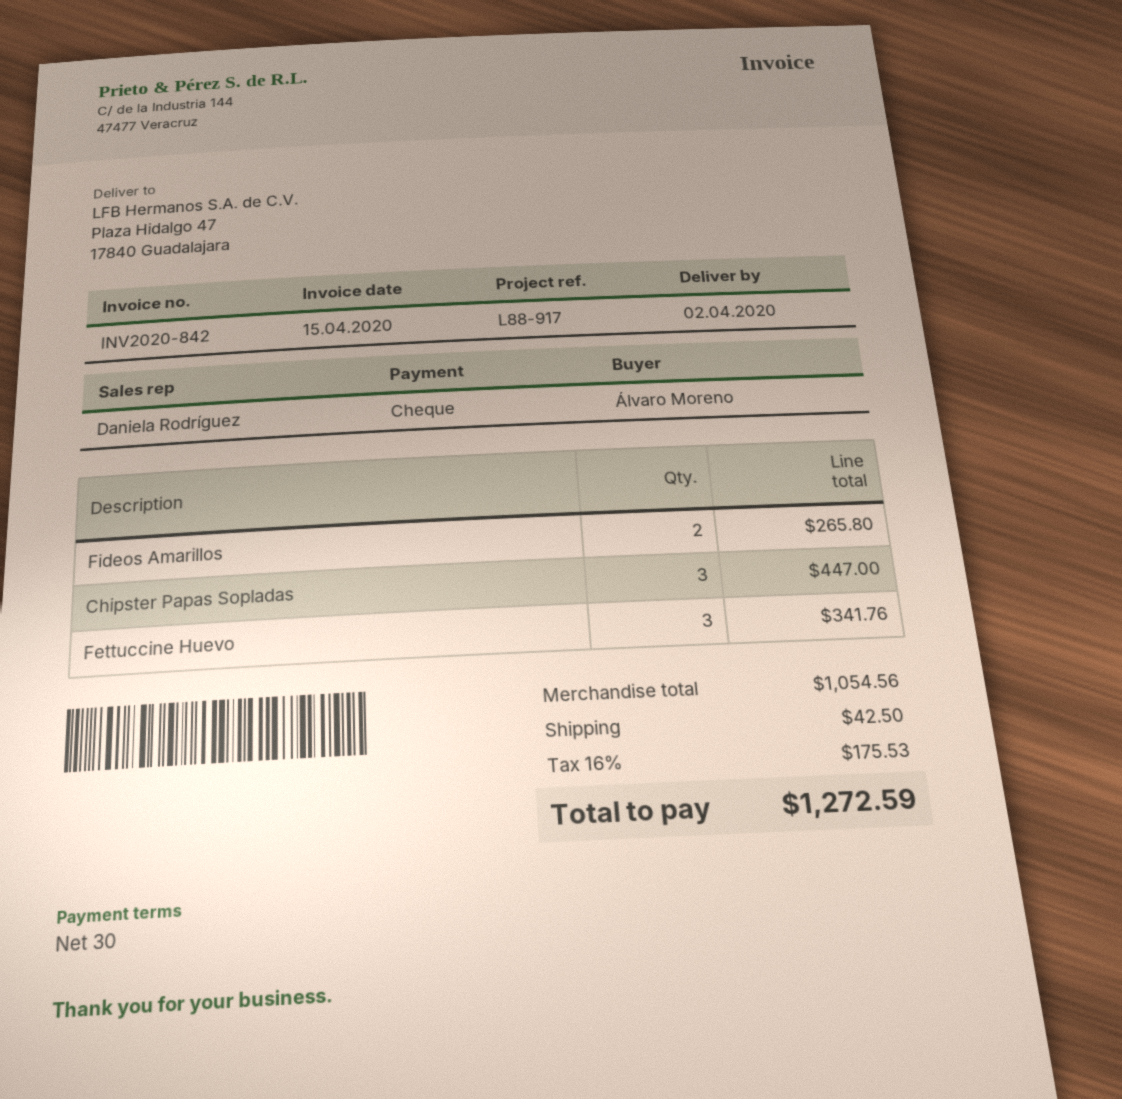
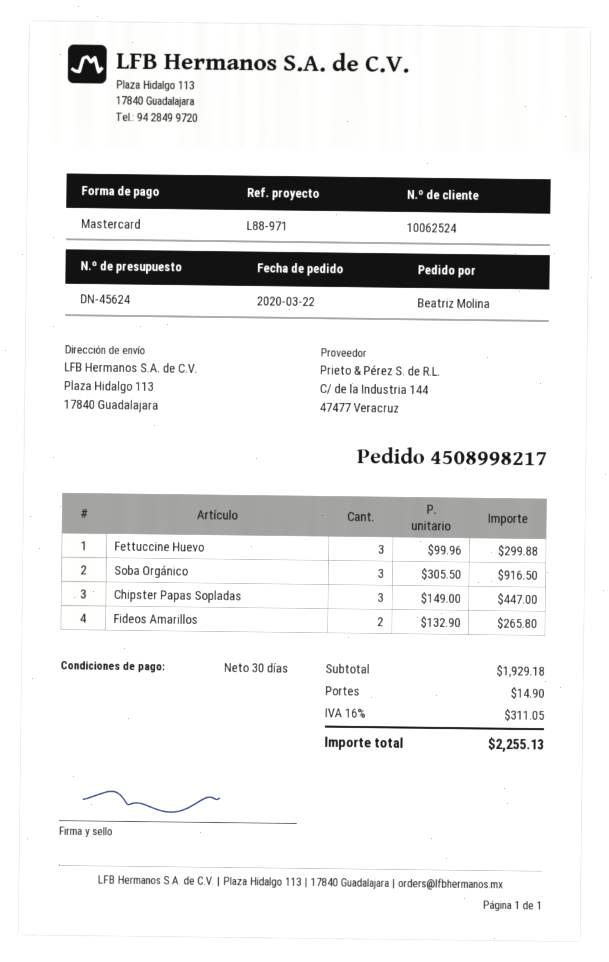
reference: L88-917 -> L88-971
ordered by: Álvaro Moreno -> Beatriz Molina
payment method: cheque -> Mastercard
ship to: Plaza Hidalgo 47, 17840 Guadalajara -> Plaza Hidalgo 113, 17840 Guadalajara
Fettuccine Huevo: 3 for 341.76 -> 3 for 299.88
Soba Orgánico: none -> 3 for 916.50
subtotal: 1054.56 -> 1929.18
shipping: 42.50 -> 14.90
tax: 16% = 175.53 -> 16% = 311.05
total: 1272.59 -> 2255.13

